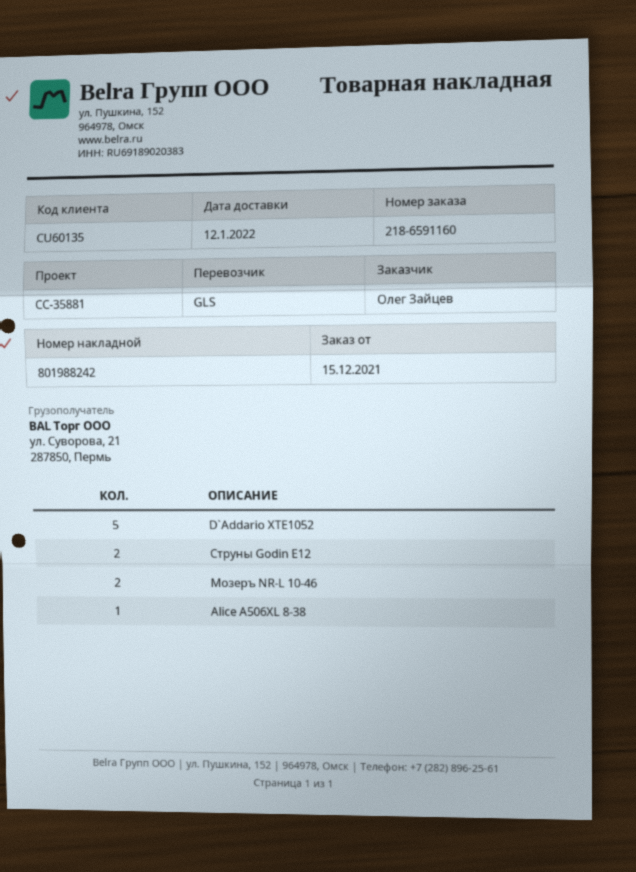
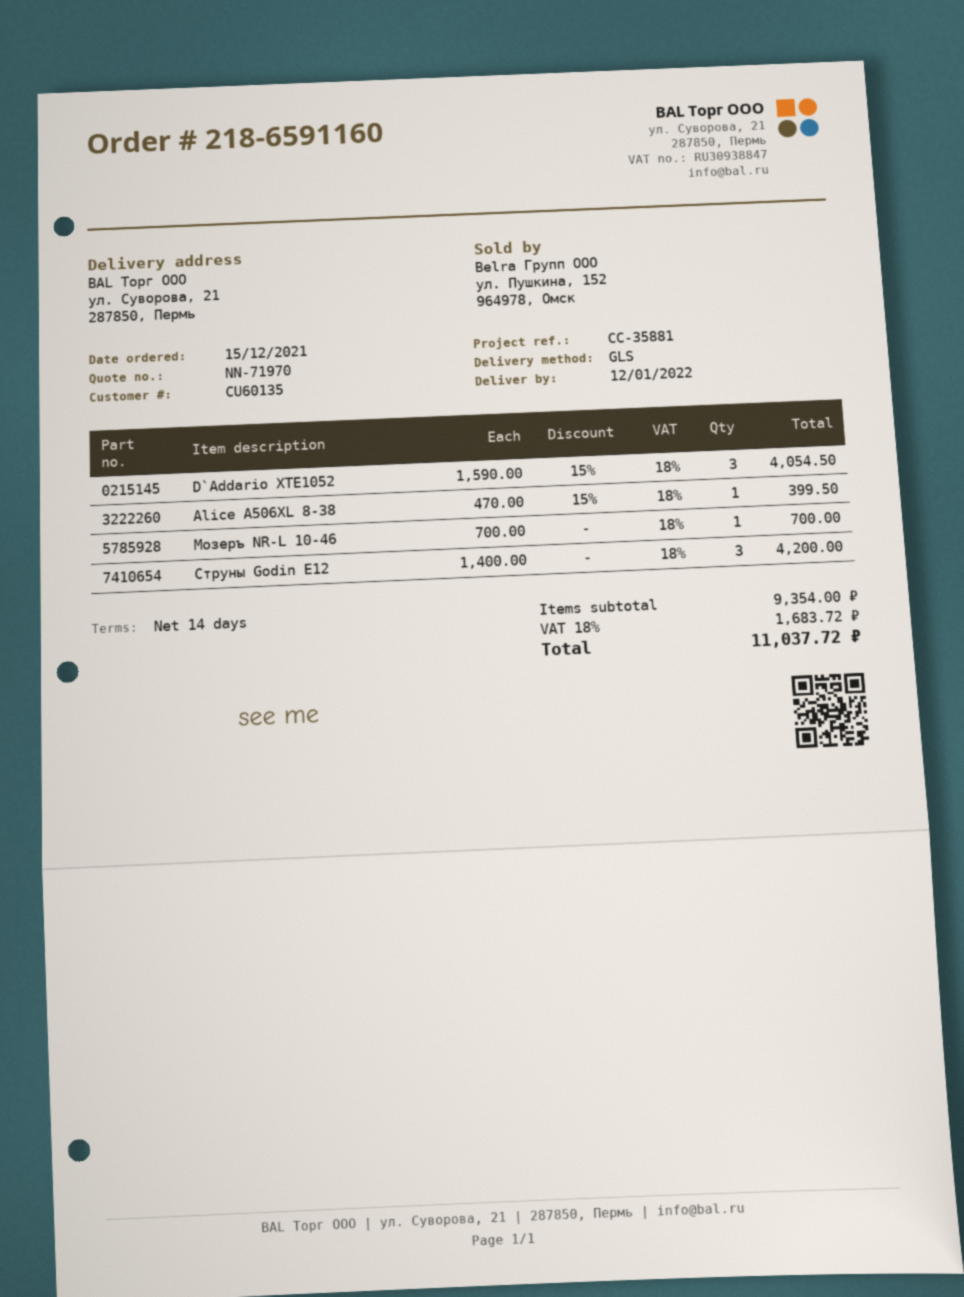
D`Addario XTE1052: 5 -> 3
Струны Godin E12: 2 -> 3
Мозеръ NR-L 10-46: 2 -> 1

